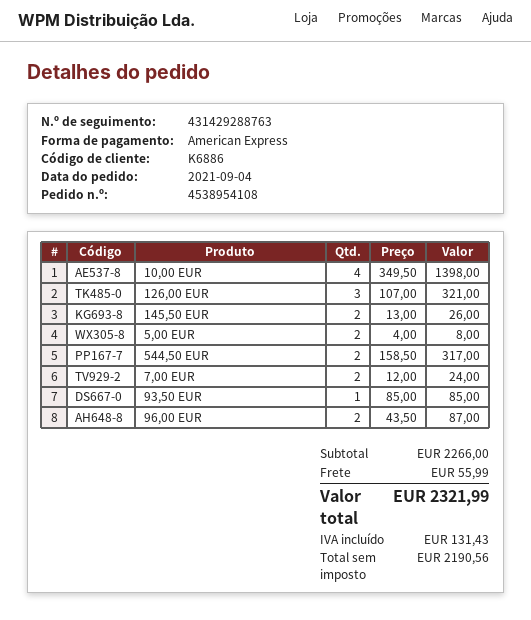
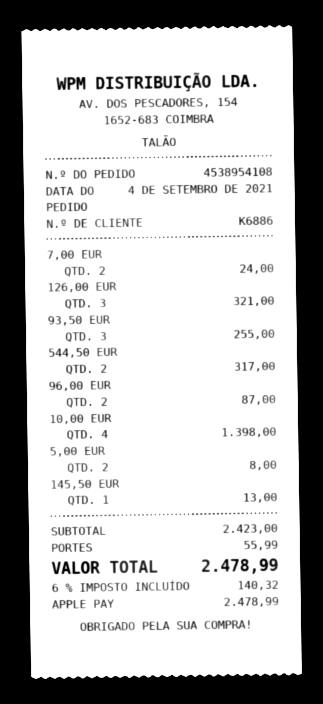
payment method: American Express -> Apple Pay
145,50 EUR: 2 for 26.00 -> 1 for 13.00
93,50 EUR: 1 for 85.00 -> 3 for 255.00
subtotal: 2266.00 -> 2423.00
tax: 131.43 -> 140.32
total: 2321.99 -> 2478.99

